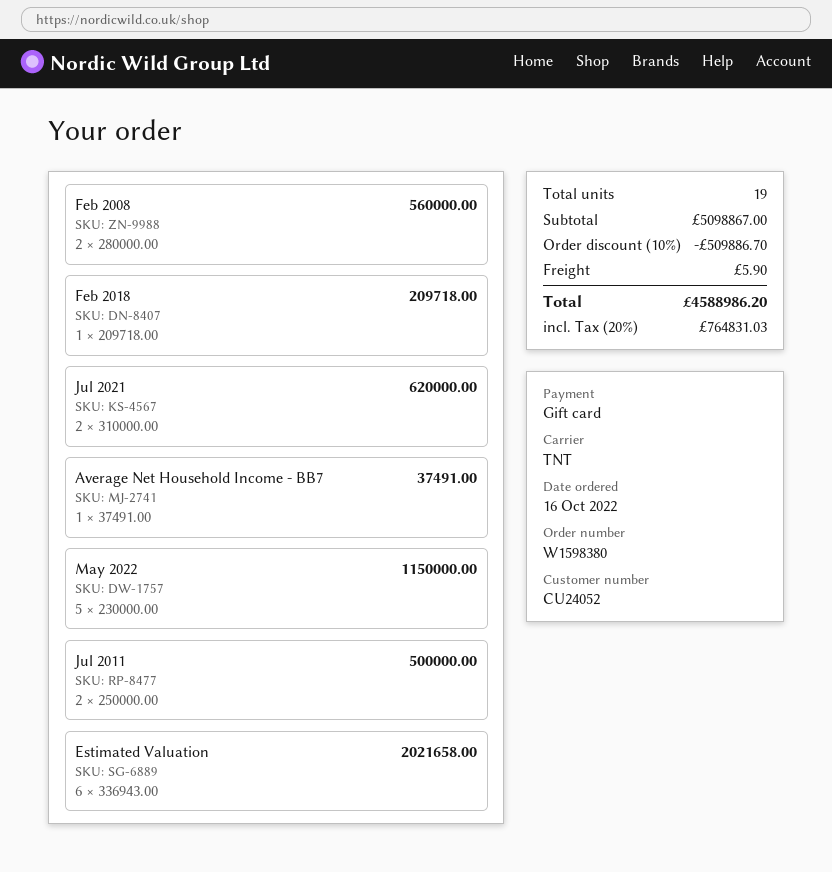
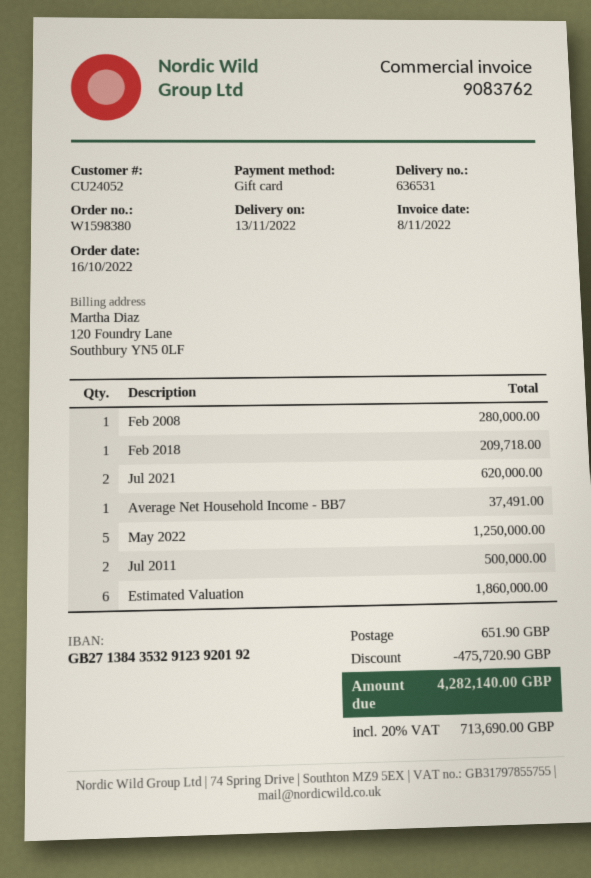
Feb 2008: 2 for 560000.00 -> 1 for 280000.00
May 2022: 5 for 1150000.00 -> 5 for 1250000.00
Estimated Valuation: 6 for 2021658.00 -> 6 for 1860000.00
discount: 509886.70 -> 475720.90
shipping: 5.90 -> 651.90
tax: 20% = 764831.03 -> 20% = 713690.00
total: 4588986.20 -> 4282140.00

